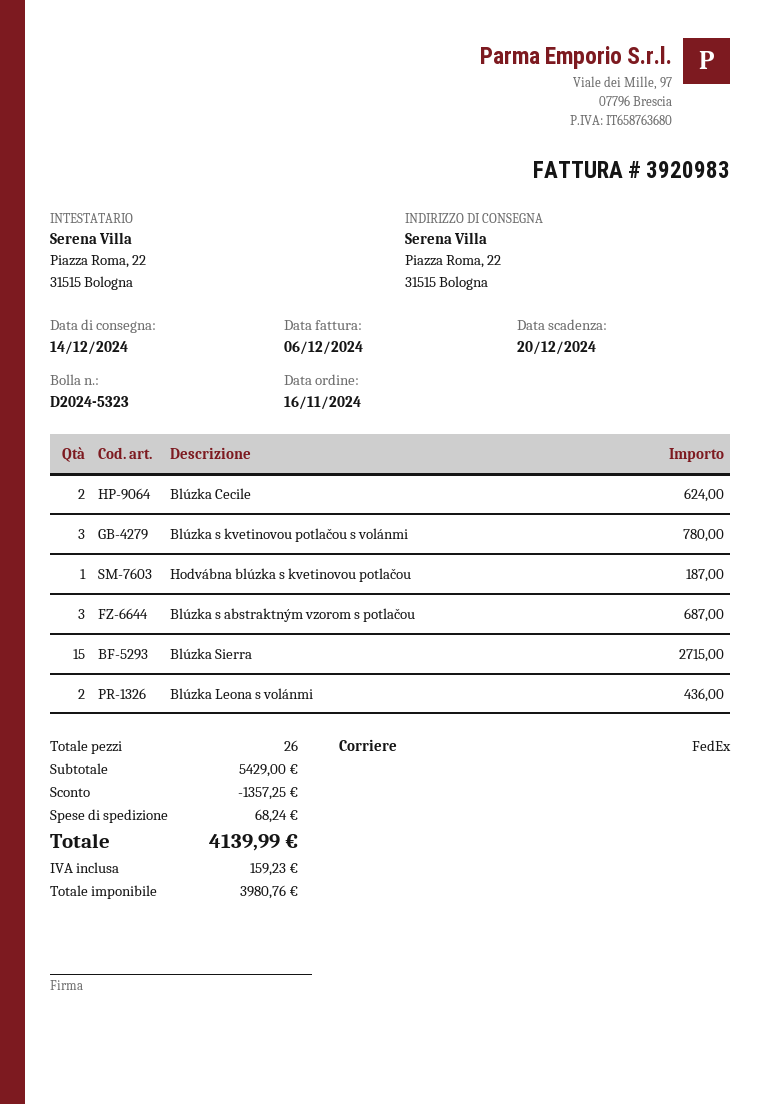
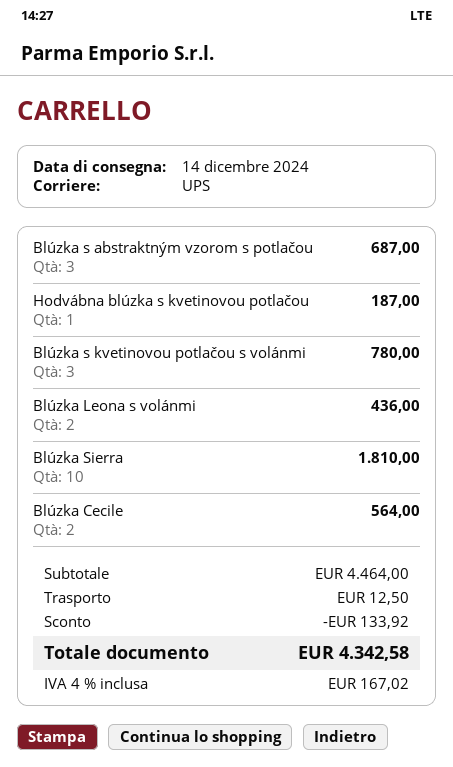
shipping method: FedEx -> UPS
Blúzka Cecile: 2 for 624.00 -> 2 for 564.00
Blúzka Sierra: 15 for 2715.00 -> 10 for 1810.00
subtotal: 5429.00 -> 4464.00
discount: 1357.25 -> 133.92
shipping: 68.24 -> 12.50
tax: 159.23 -> 167.02
total: 4139.99 -> 4342.58

